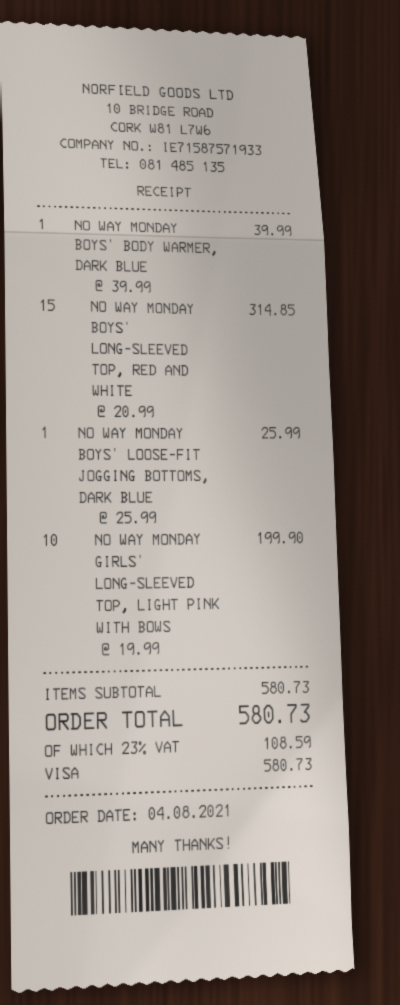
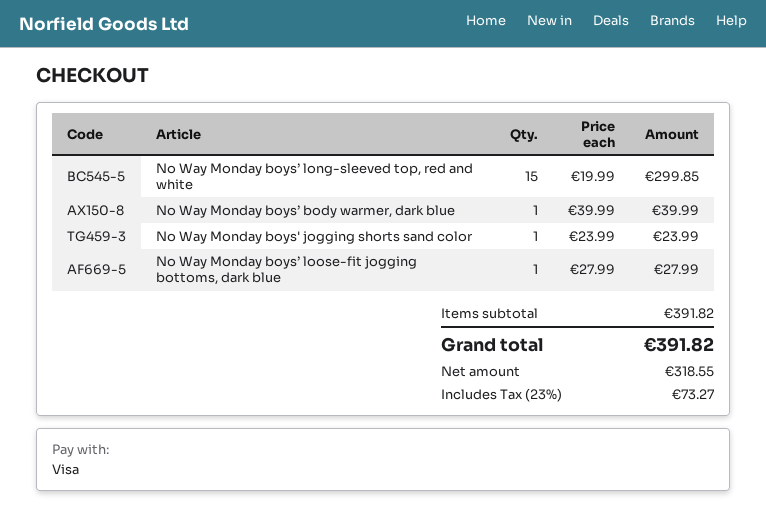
NO WAY MONDAY BOYS’ LONG-SLEEVED TOP, RED AND WHITE: 15 x 20.99 = 314.85 -> 15 x 19.99 = 299.85
NO WAY MONDAY BOYS’ LOOSE-FIT JOGGING BOTTOMS, DARK BLUE: 1 x 25.99 = 25.99 -> 1 x 27.99 = 27.99
NO WAY MONDAY GIRLS’ LONG-SLEEVED TOP, LIGHT PINK WITH BOWS: 10 x 19.99 = 199.90 -> none
No Way Monday boys' jogging shorts sand color: none -> 1 x 23.99 = 23.99
subtotal: 580.73 -> 391.82
tax: 23% = 108.59 -> 23% = 73.27
total: 580.73 -> 391.82

